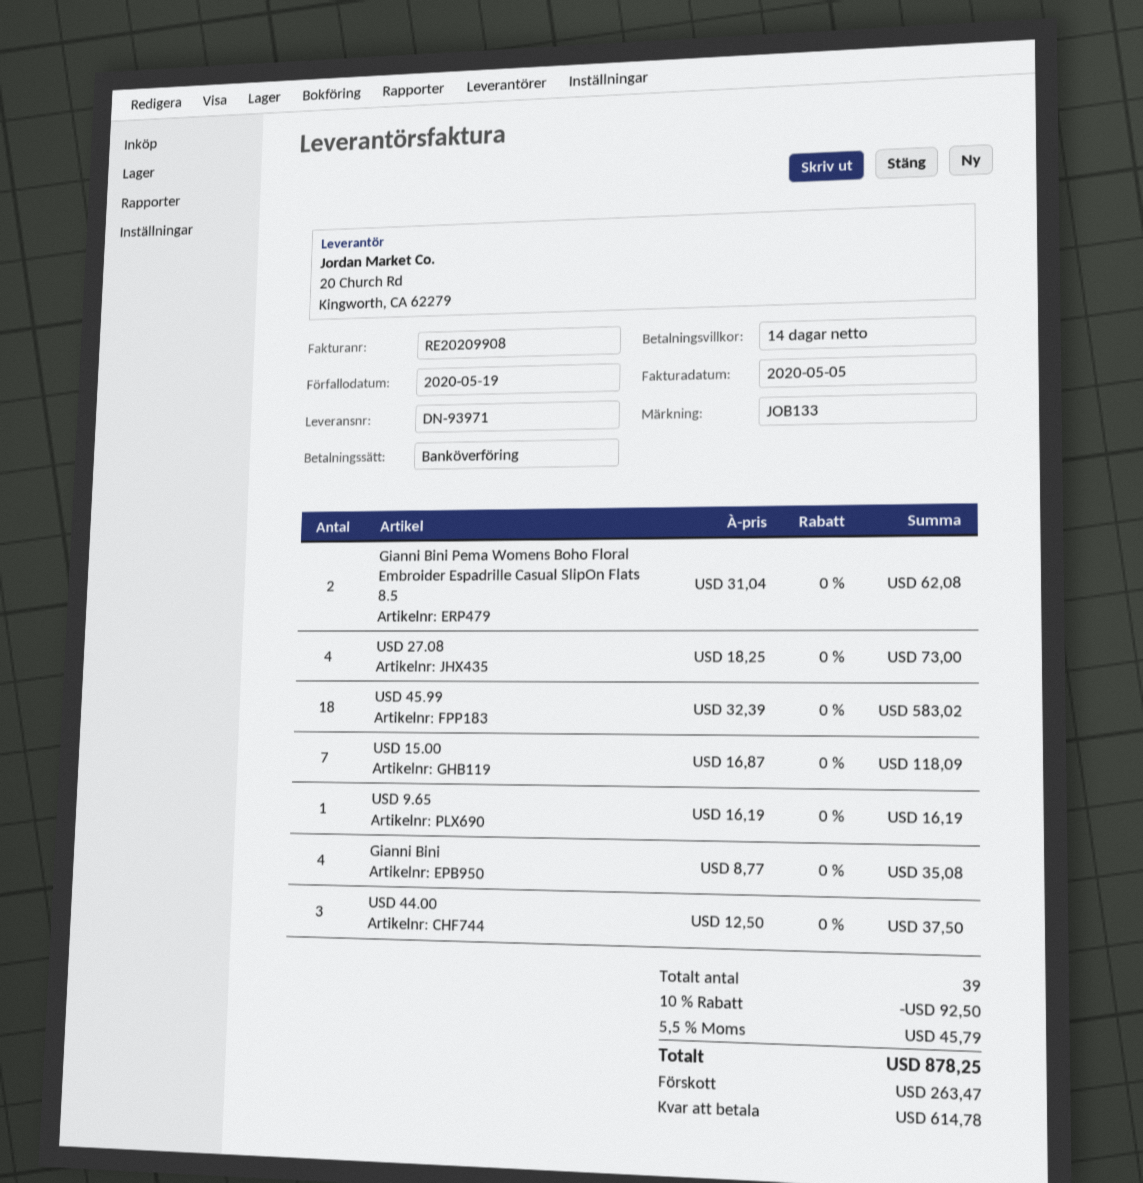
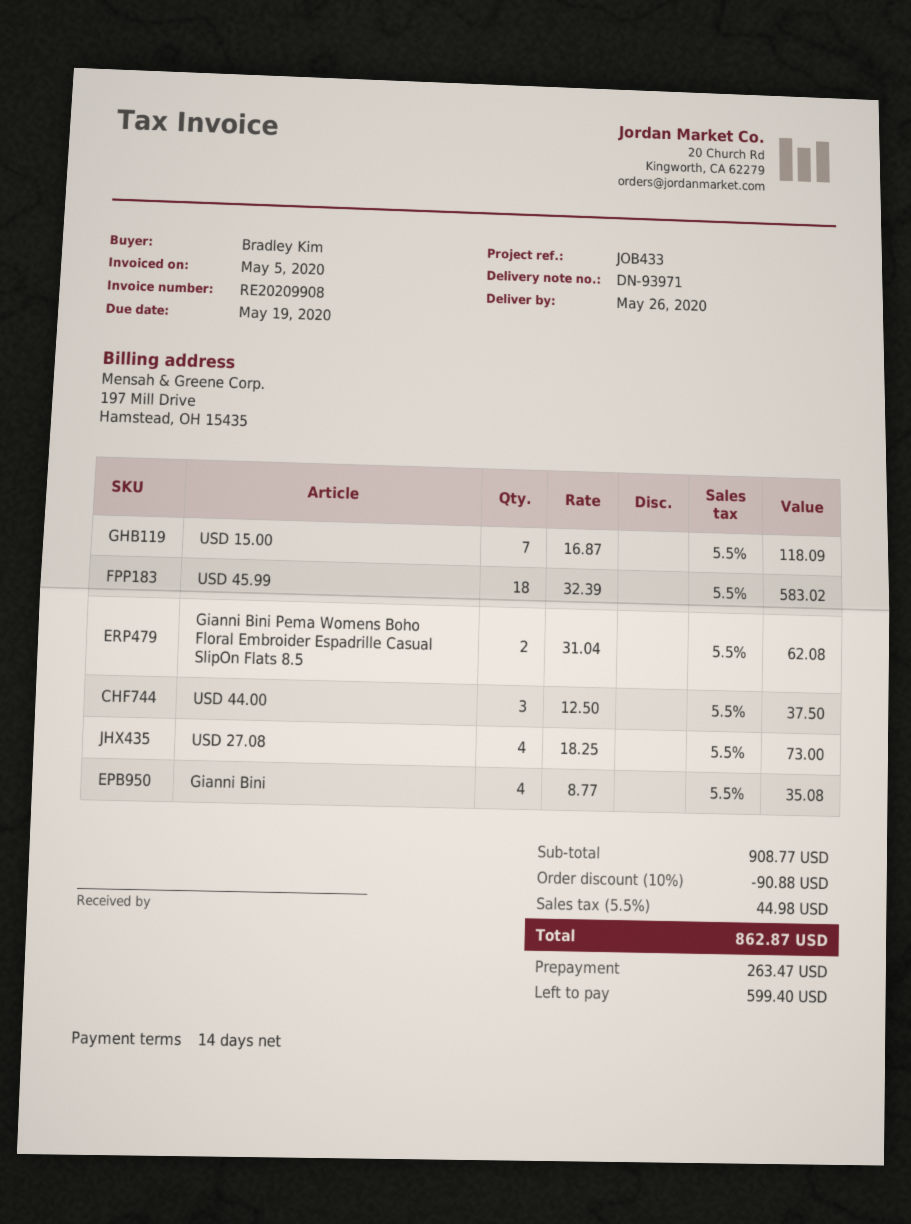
reference: JOB133 -> JOB433
USD 9.65: 1 x 16.19 = 16.19 -> none
discount: 10% = 92.50 -> 10% = 90.88
tax: 5.5% = 45.79 -> 5.5% = 44.98
total: 878.25 -> 862.87
balance: 614.78 -> 599.40

